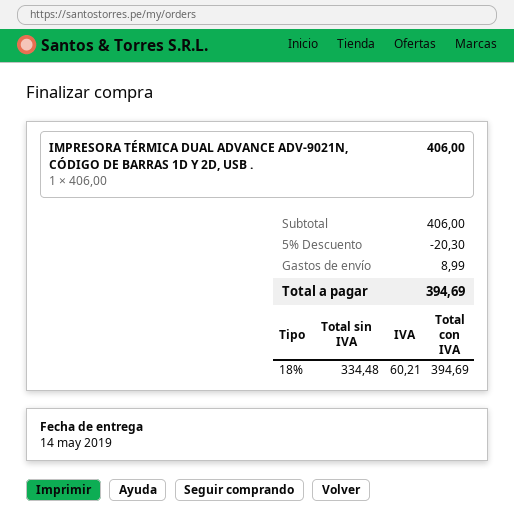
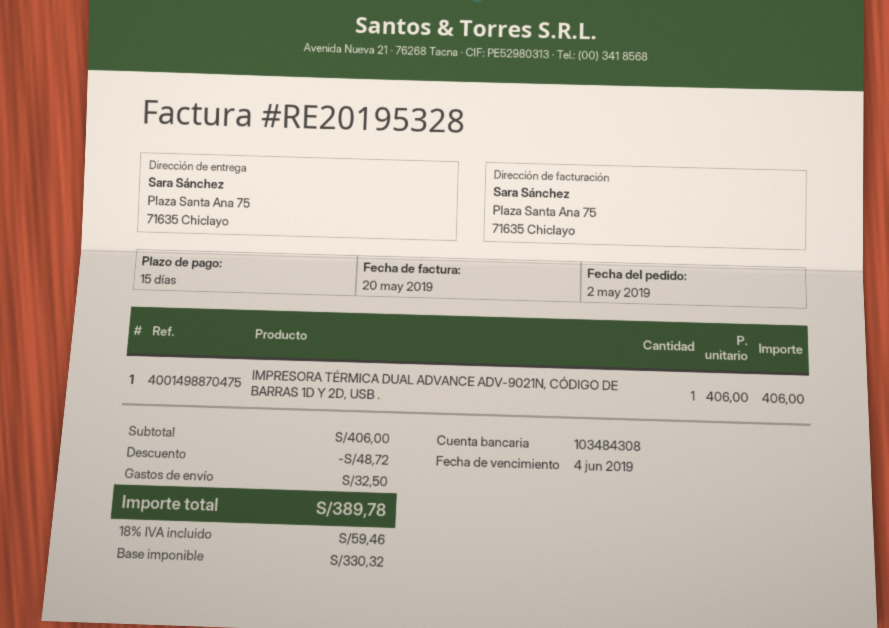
discount: 20.30 -> 48.72
shipping: 8.99 -> 32.50
net: 334.48 -> 330.32
tax: 18% = 60.21 -> 18% = 59.46
total: 394.69 -> 389.78

